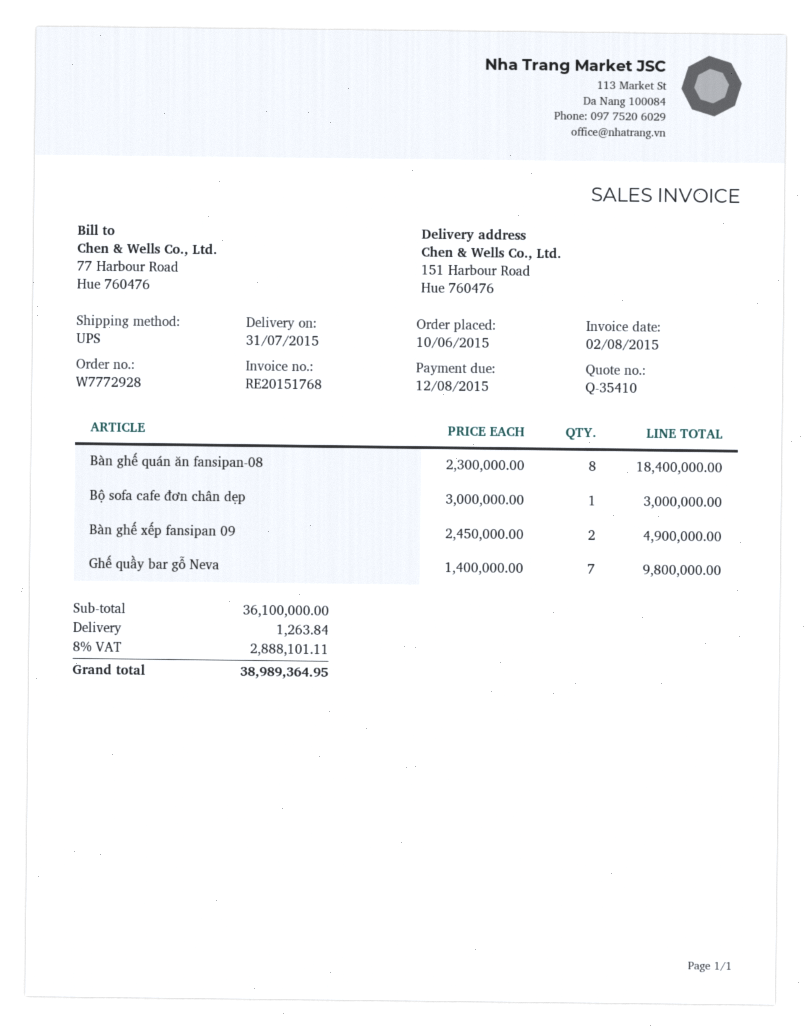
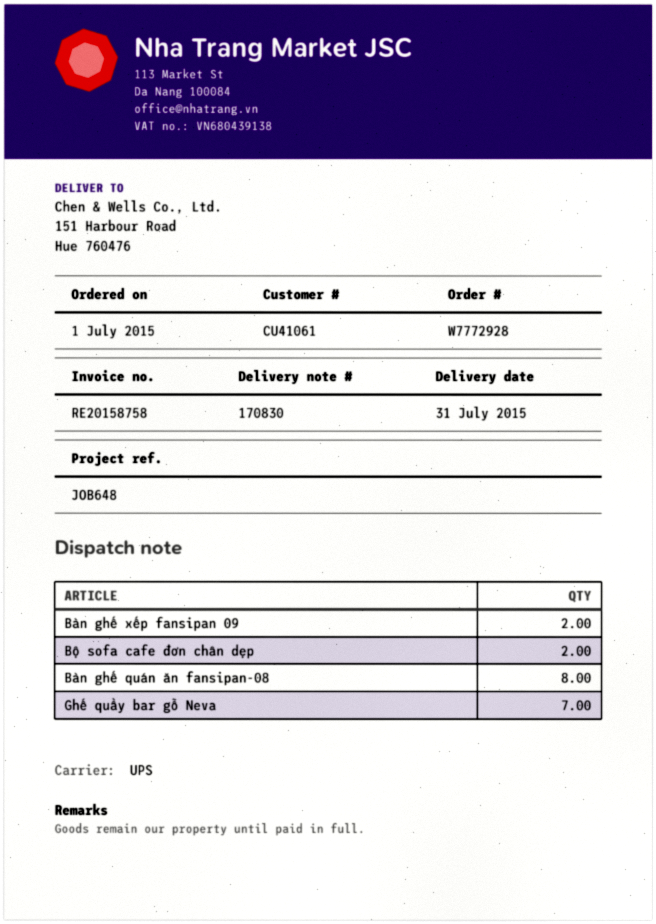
order date: 2015-06-10 -> 2015-07-01
invoice number: RE20151768 -> RE20158758
Bộ sofa cafe đơn chân dẹp: 1 -> 2

